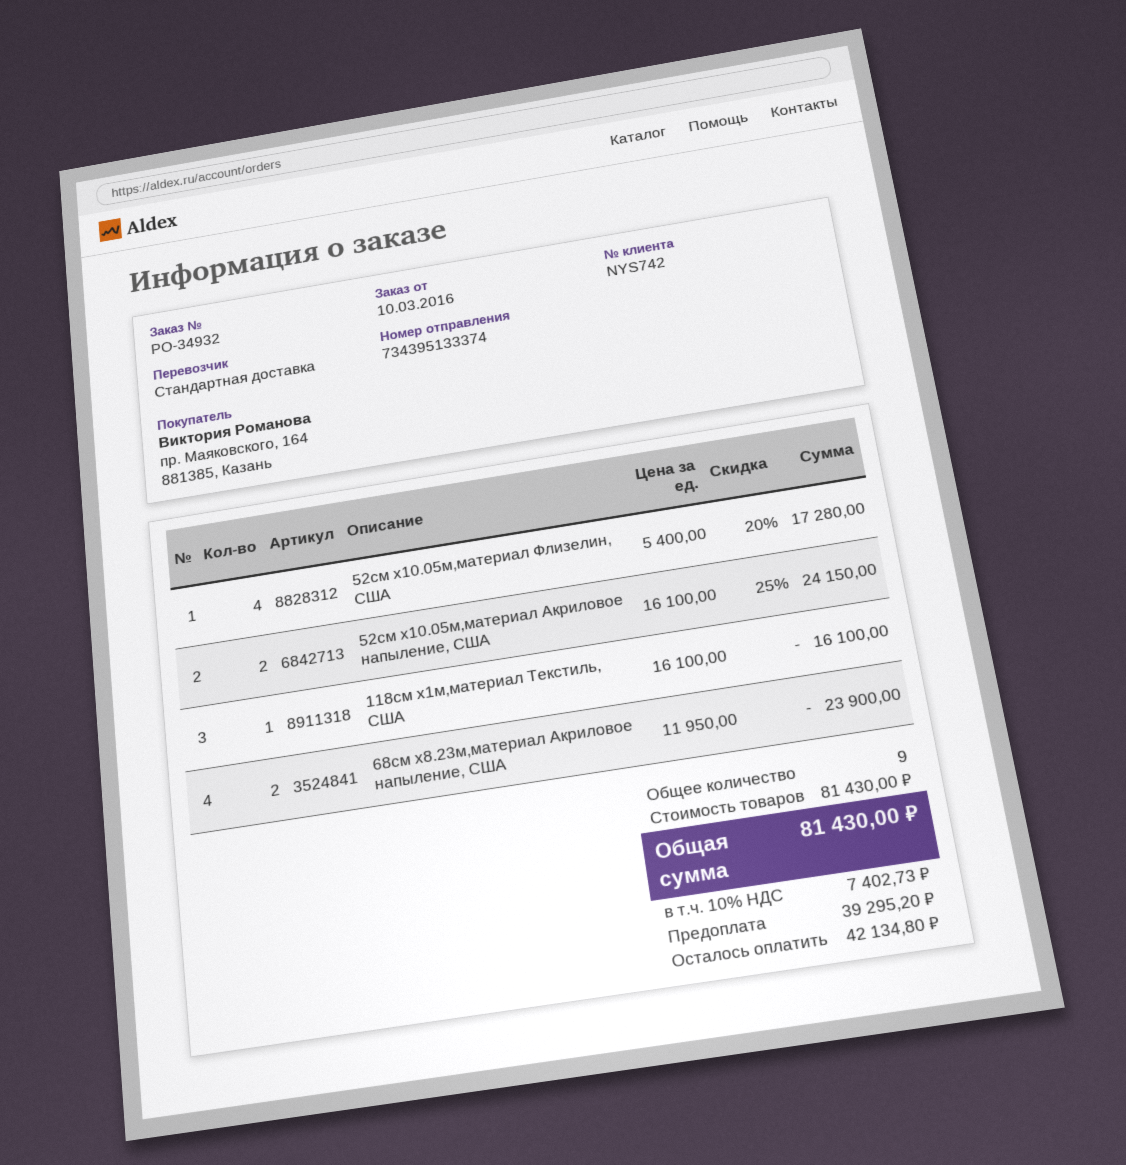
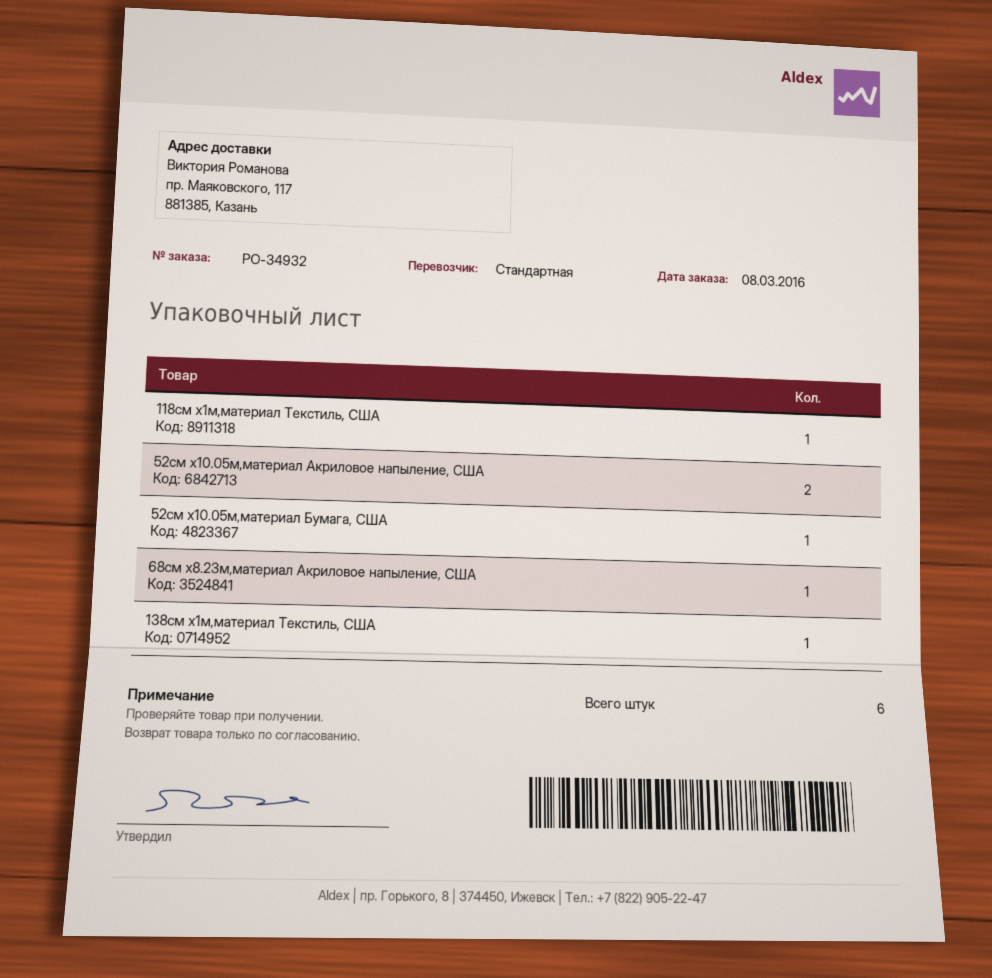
order date: 2016-03-10 -> 2016-03-08
52см x10.05м,материал Флизелин, США: 4 -> none
68см x8.23м,материал Акриловое напыление, США: 2 -> 1
52см x10.05м,материал Бумага, США: none -> 1
138см x1м,материал Текстиль, США: none -> 1
total quantity: 9 -> 6

